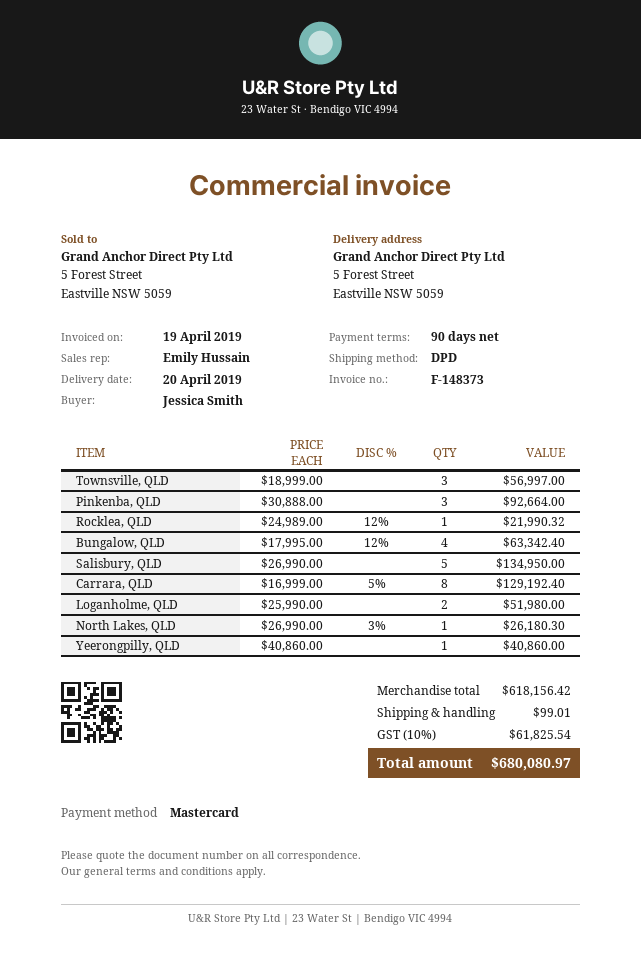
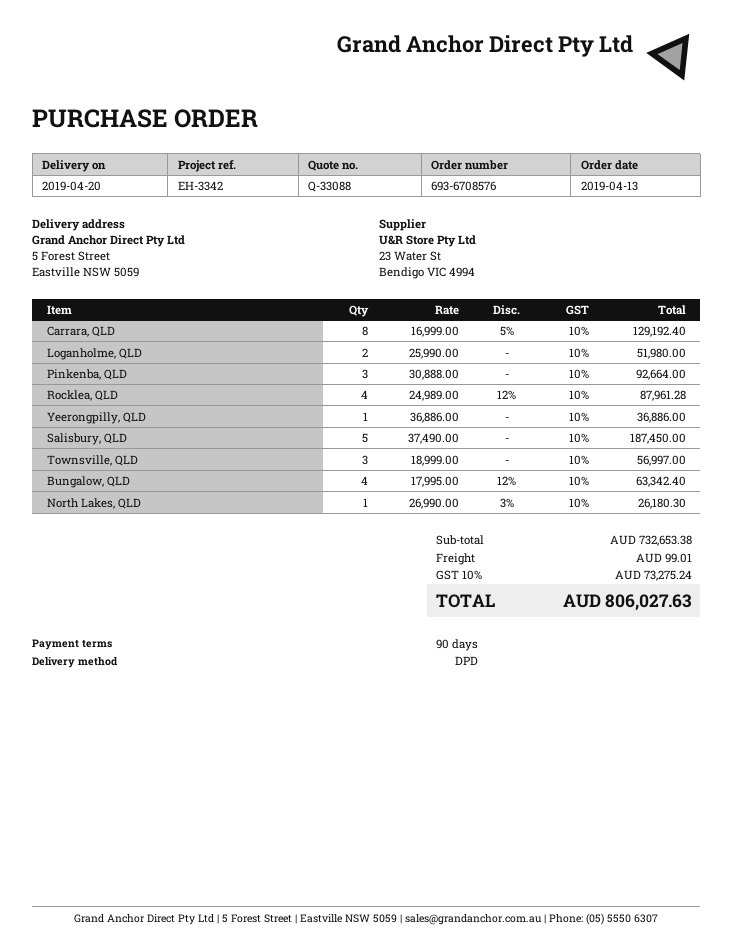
Rocklea, QLD: 1 x 24989.00 - 12% = 21990.32 -> 4 x 24989.00 - 12% = 87961.28
Salisbury, QLD: 5 x 26990.00 = 134950.00 -> 5 x 37490.00 = 187450.00
Yeerongpilly, QLD: 1 x 40860.00 = 40860.00 -> 1 x 36886.00 = 36886.00
subtotal: 618156.42 -> 732653.38
tax: 10% = 61825.54 -> 10% = 73275.24
total: 680080.97 -> 806027.63

